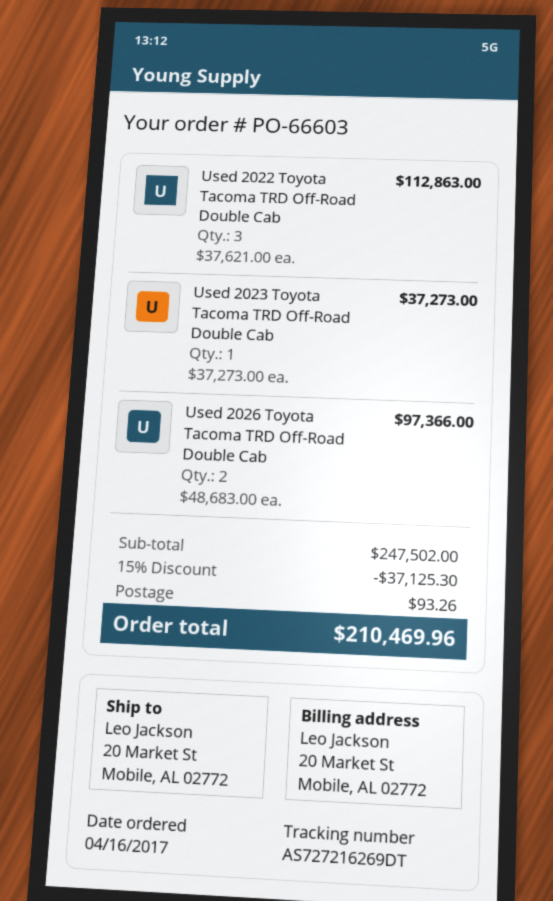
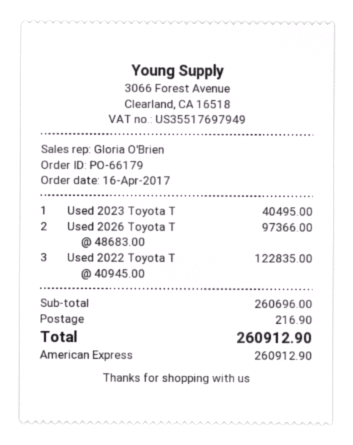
order number: PO-66603 -> PO-66179
Used 2022 Toyota Tacoma TRD Off-Road Double Cab: 3 x 37621.00 = 112863.00 -> 3 x 40945.00 = 122835.00
Used 2023 Toyota Tacoma TRD Off-Road Double Cab: 1 x 37273.00 = 37273.00 -> 1 x 40495.00 = 40495.00
subtotal: 247502.00 -> 260696.00
discount: 15% = 37125.30 -> none
shipping: 93.26 -> 216.90
total: 210469.96 -> 260912.90

